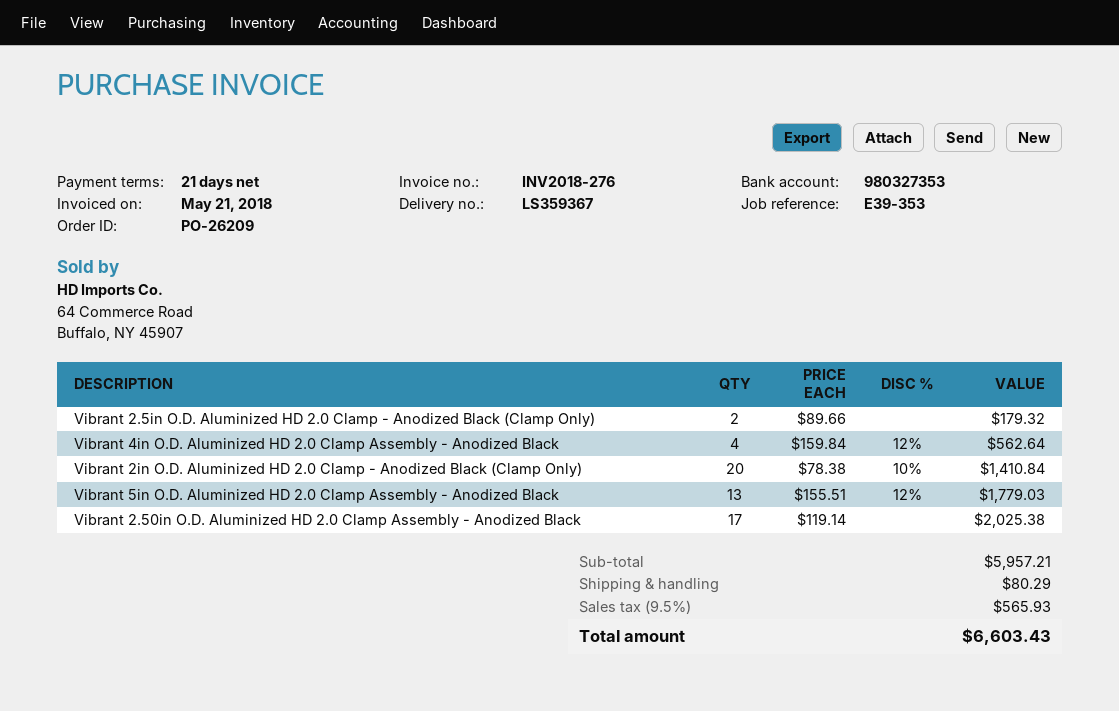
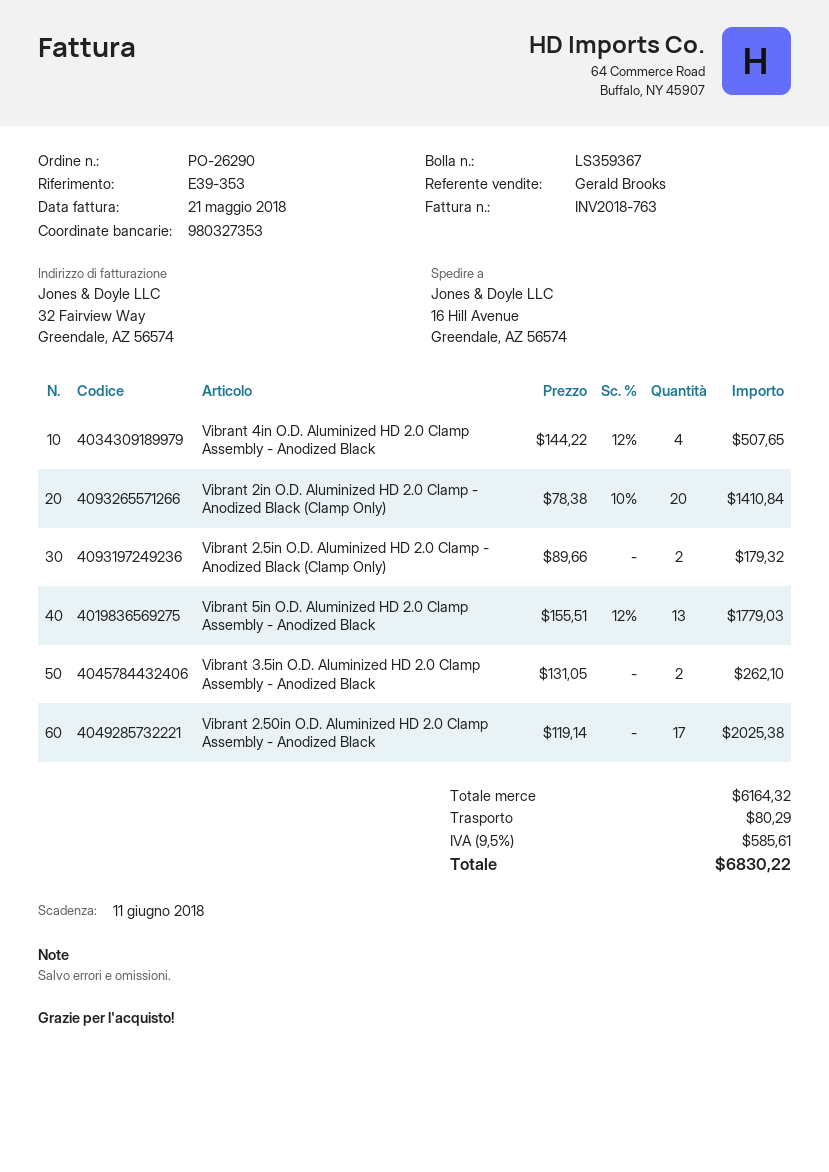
order number: PO-26209 -> PO-26290
invoice number: INV2018-276 -> INV2018-763
Vibrant 4in O.D. Aluminized HD 2.0 Clamp Assembly - Anodized Black: 4 x 159.84 - 12% = 562.64 -> 4 x 144.22 - 12% = 507.65
Vibrant 3.5in O.D. Aluminized HD 2.0 Clamp Assembly - Anodized Black: none -> 2 x 131.05 = 262.10
subtotal: 5957.21 -> 6164.32
tax: 9.5% = 565.93 -> 9.5% = 585.61
total: 6603.43 -> 6830.22

